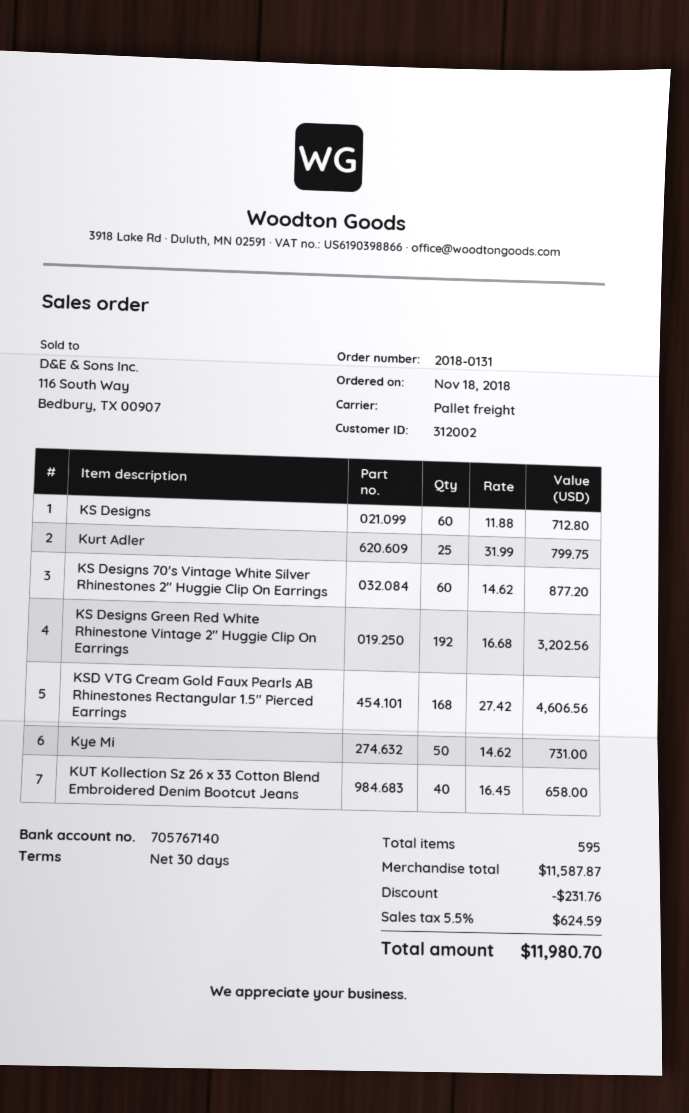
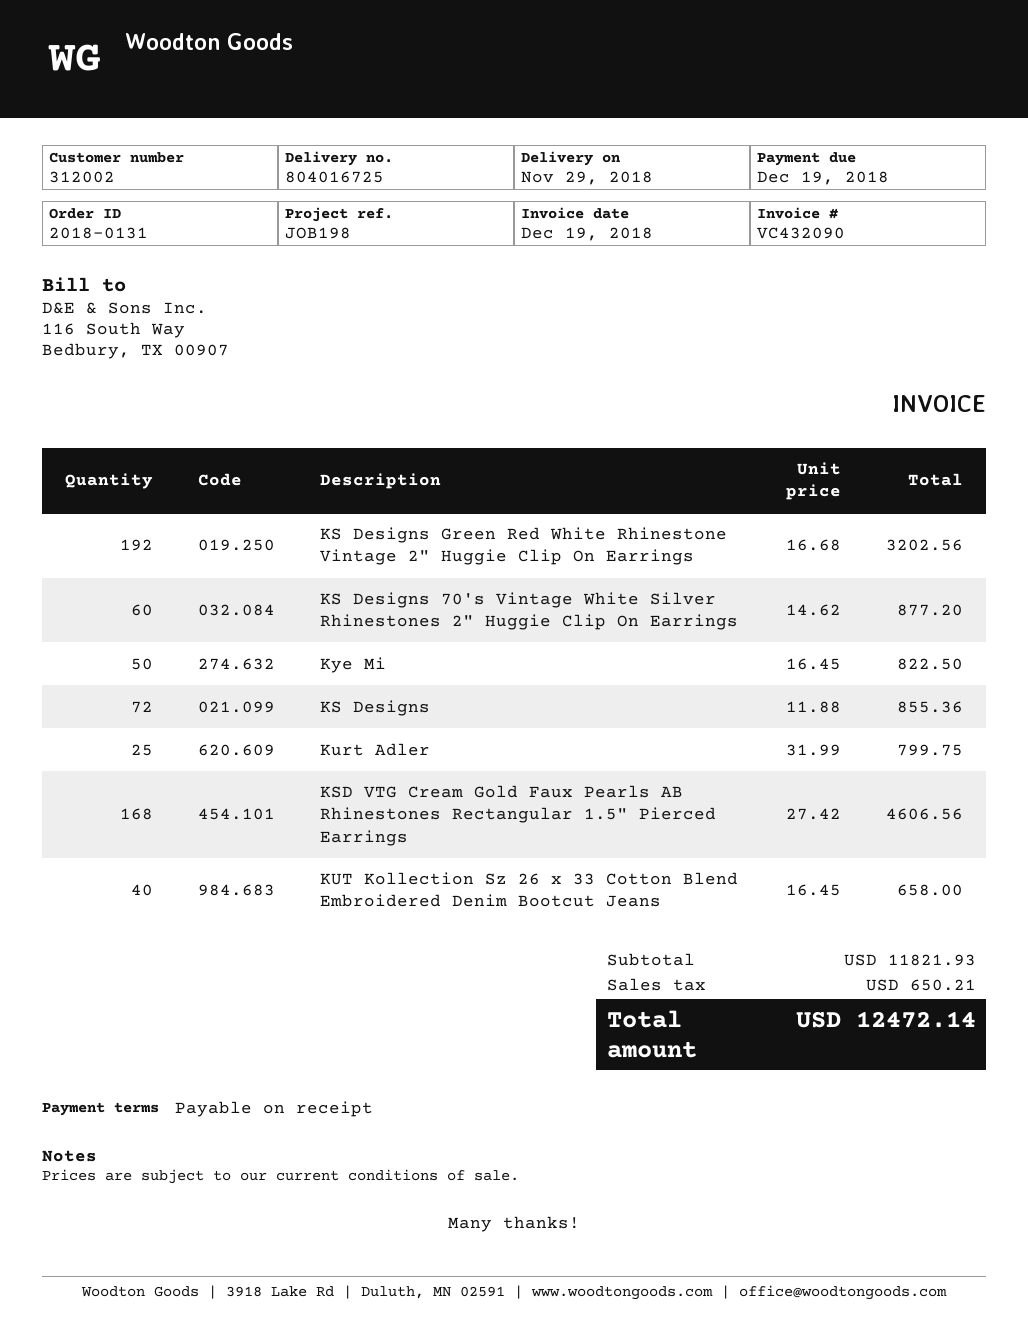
payment terms: 30 days -> on receipt
KS Designs: 60 x 11.88 = 712.80 -> 72 x 11.88 = 855.36
Kye Mi: 50 x 14.62 = 731.00 -> 50 x 16.45 = 822.50
subtotal: 11587.87 -> 11821.93
discount: 231.76 -> none
tax: 624.59 -> 650.21
total: 11980.70 -> 12472.14

